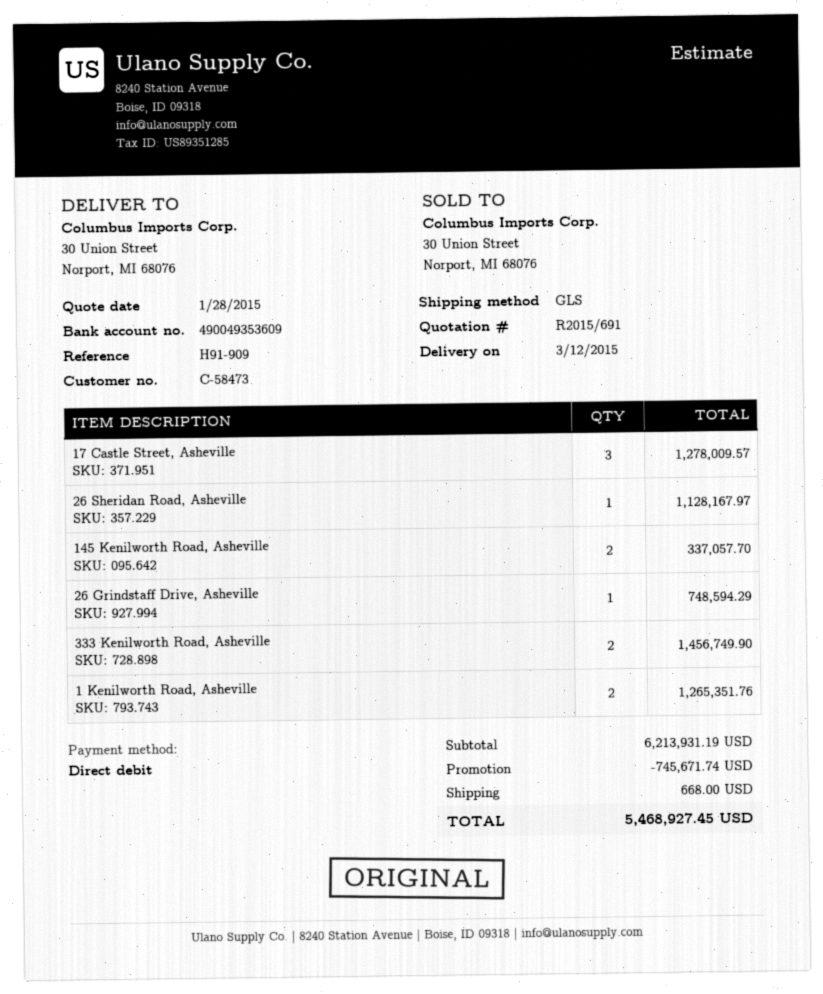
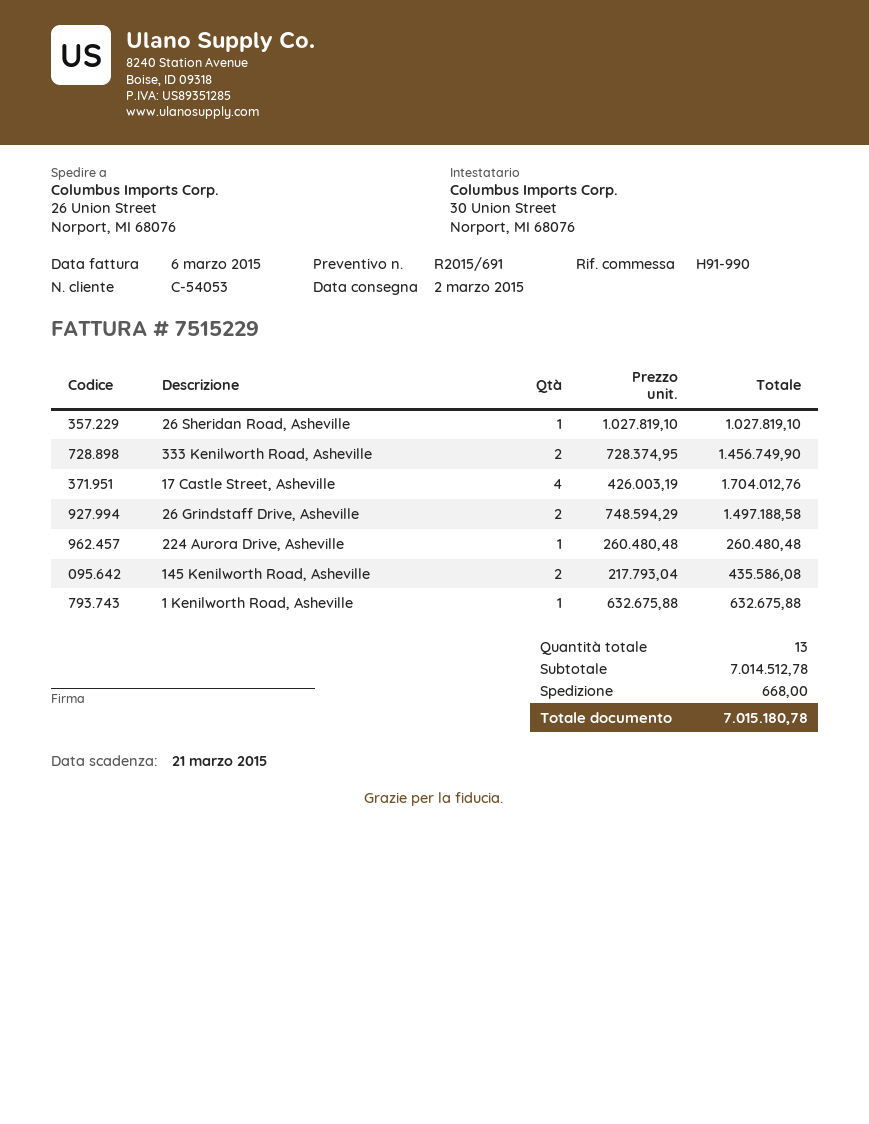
delivery date: 2015-03-12 -> 2015-03-02
customer number: C-58473 -> C-54053
reference: H91-909 -> H91-990
ship to: 30 Union Street, Norport, MI 68076 -> 26 Union Street, Norport, MI 68076
17 Castle Street, Asheville: 3 for 1278009.57 -> 4 for 1704012.76
26 Sheridan Road, Asheville: 1 for 1128167.97 -> 1 for 1027819.10
145 Kenilworth Road, Asheville: 2 for 337057.70 -> 2 for 435586.08
26 Grindstaff Drive, Asheville: 1 for 748594.29 -> 2 for 1497188.58
1 Kenilworth Road, Asheville: 2 for 1265351.76 -> 1 for 632675.88
224 Aurora Drive, Asheville: none -> 1 for 260480.48
subtotal: 6213931.19 -> 7014512.78
discount: 745671.74 -> none
total: 5468927.45 -> 7015180.78

